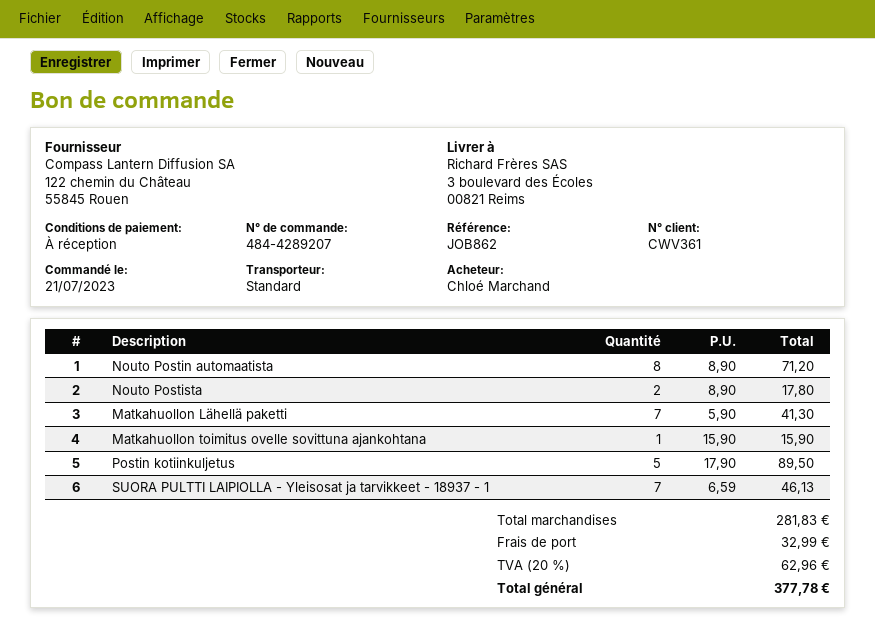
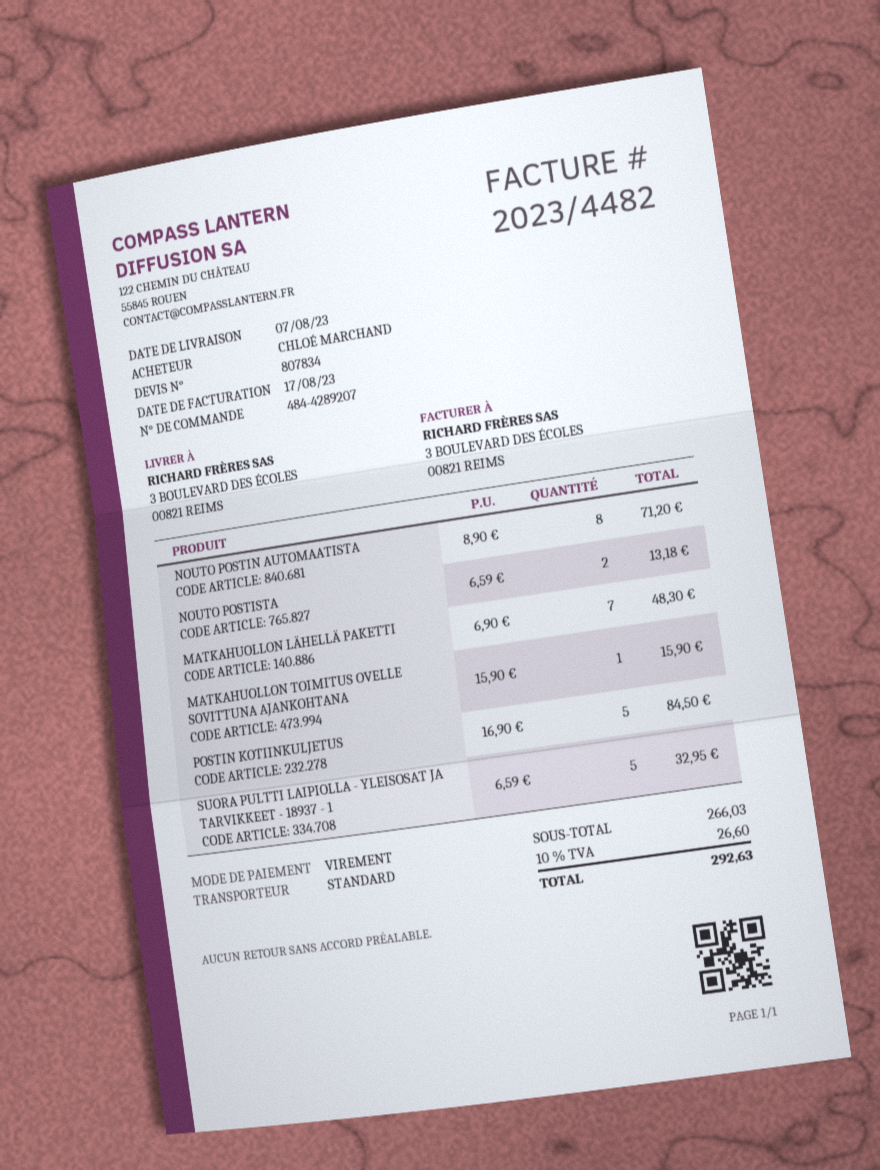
Nouto Postista: 2 x 8.90 = 17.80 -> 2 x 6.59 = 13.18
Matkahuollon Lähellä paketti: 7 x 5.90 = 41.30 -> 7 x 6.90 = 48.30
Postin kotiinkuljetus: 5 x 17.90 = 89.50 -> 5 x 16.90 = 84.50
SUORA PULTTI LAIPIOLLA - Yleisosat ja tarvikkeet - 18937 - 1: 7 x 6.59 = 46.13 -> 5 x 6.59 = 32.95
subtotal: 281.83 -> 266.03
shipping: 32.99 -> none
tax: 20% = 62.96 -> 10% = 26.60
total: 377.78 -> 292.63

